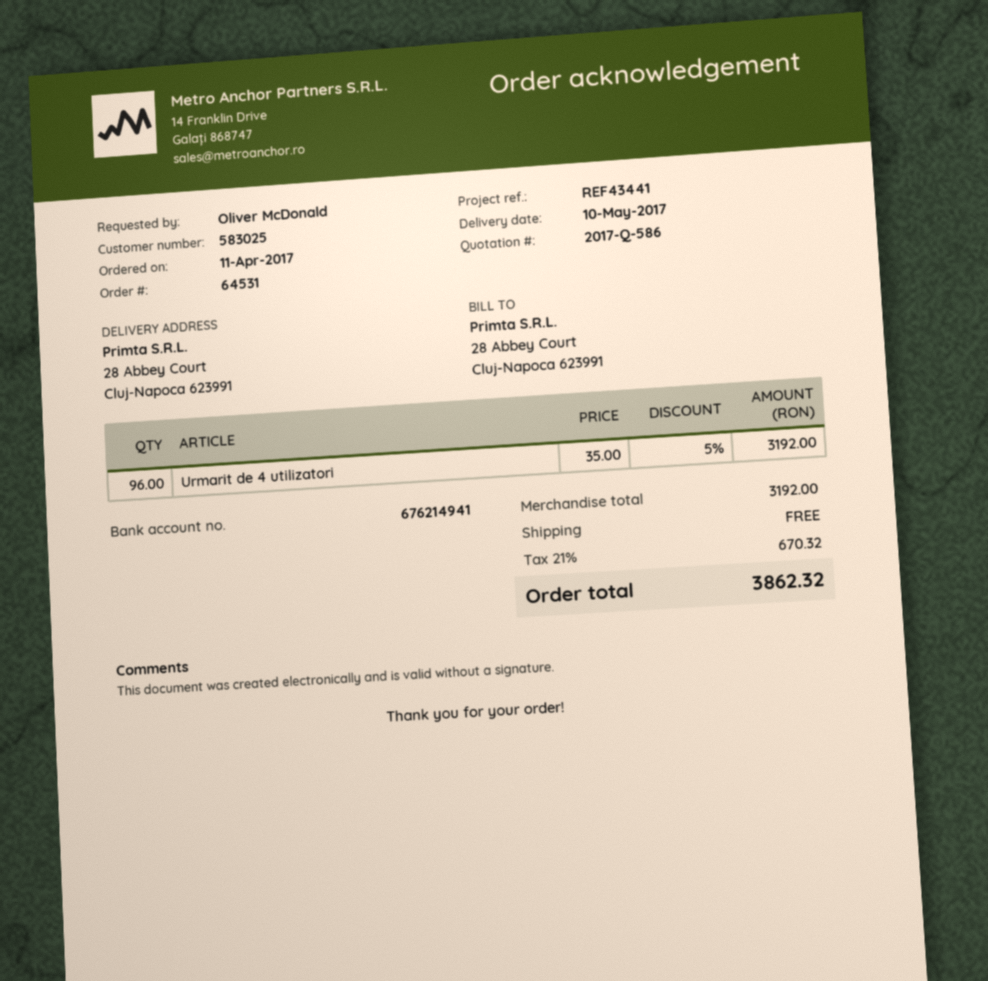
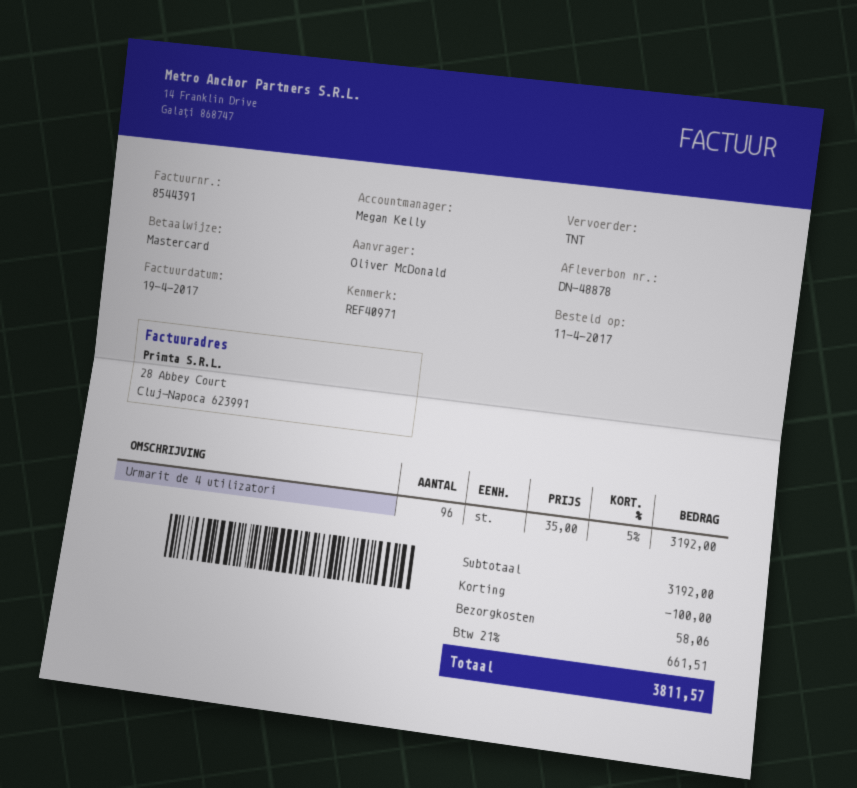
reference: REF43441 -> REF40971
discount: none -> 100.00
shipping: 0.00 -> 58.06
tax: 21% = 670.32 -> 21% = 661.51
total: 3862.32 -> 3811.57

